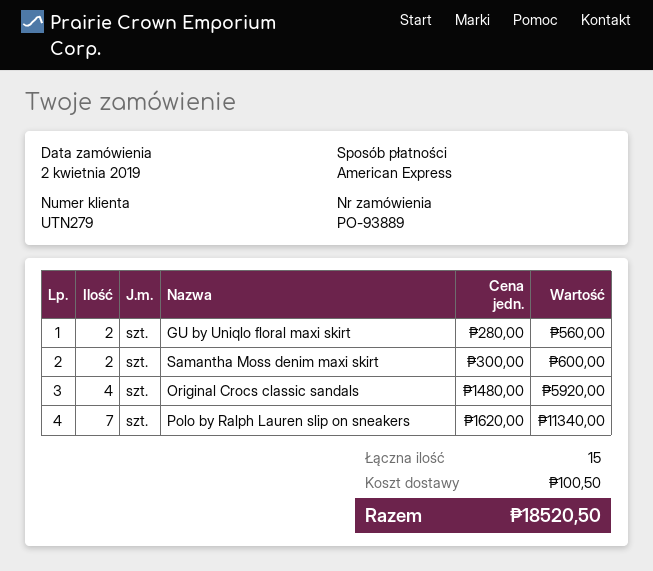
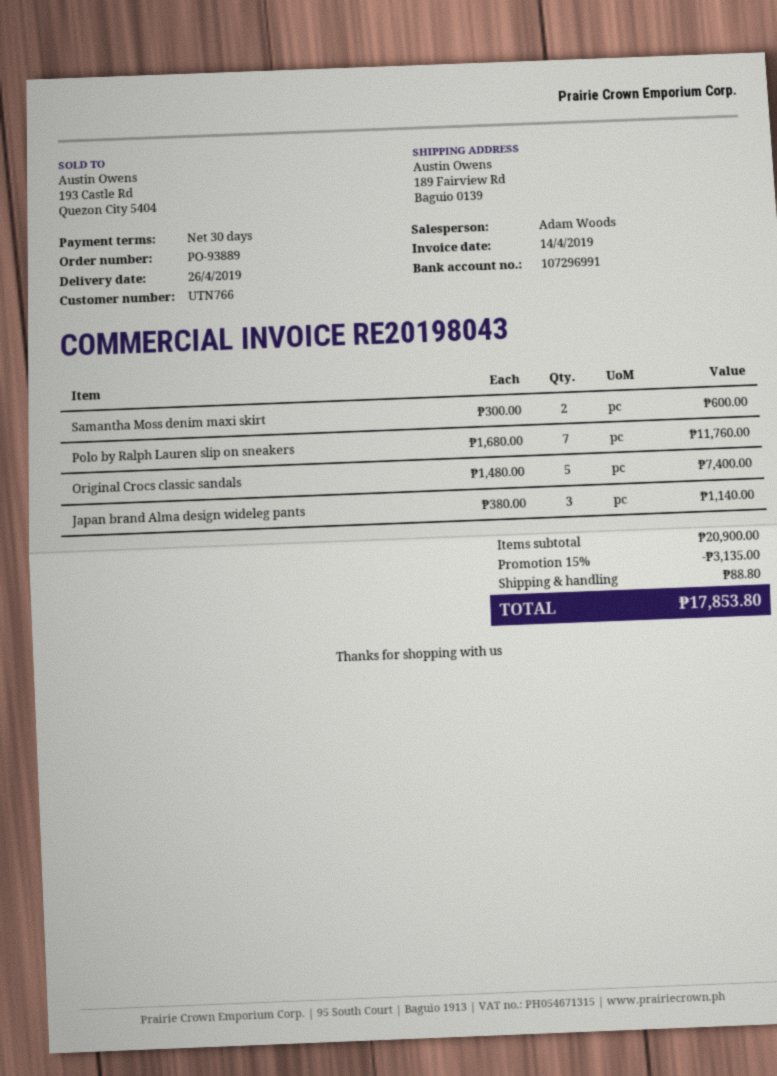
customer number: UTN279 -> UTN766
GU by Uniqlo floral maxi skirt: 2 x 280.00 = 560.00 -> none
Original Crocs classic sandals: 4 x 1480.00 = 5920.00 -> 5 x 1480.00 = 7400.00
Polo by Ralph Lauren slip on sneakers: 7 x 1620.00 = 11340.00 -> 7 x 1680.00 = 11760.00
Japan brand Alma design wideleg pants: none -> 3 x 380.00 = 1140.00
discount: none -> 15% = 3135.00
shipping: 100.50 -> 88.80
total: 18520.50 -> 17853.80

